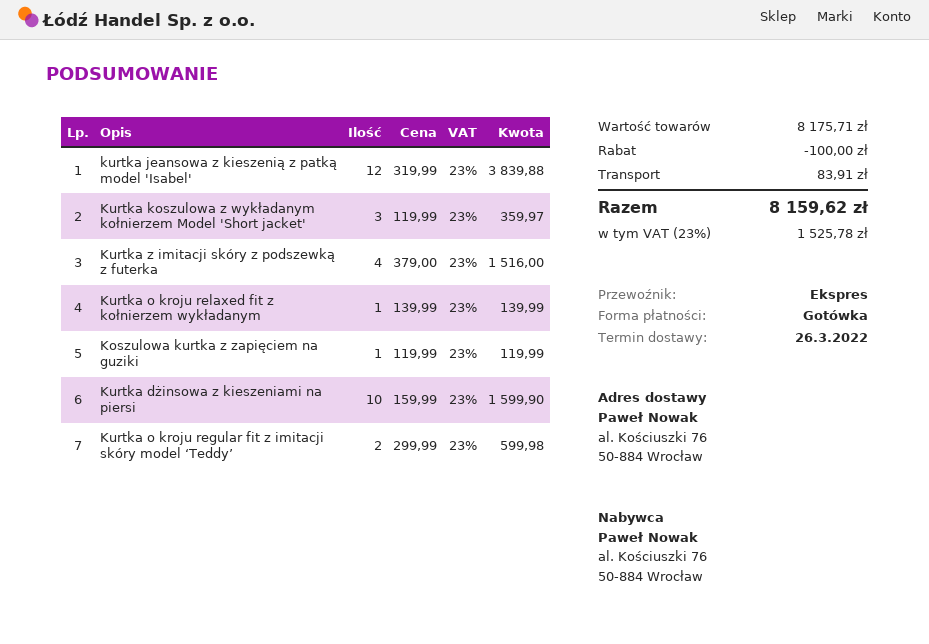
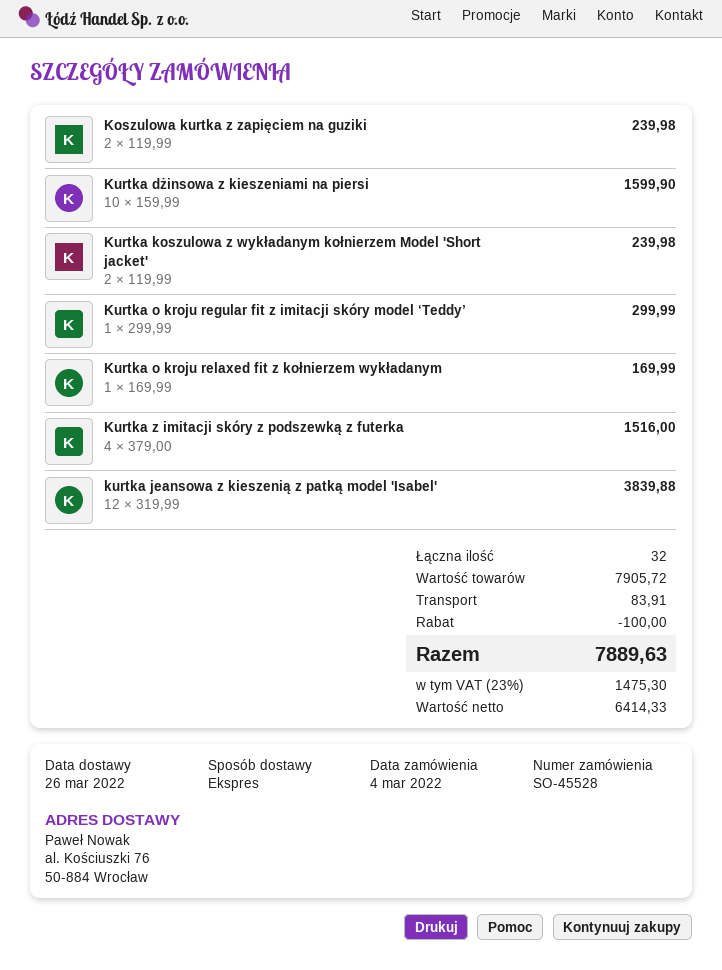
Kurtka koszulowa z wykładanym kołnierzem Model 'Short jacket': 3 x 119.99 = 359.97 -> 2 x 119.99 = 239.98
Kurtka o kroju relaxed fit z kołnierzem wykładanym: 1 x 139.99 = 139.99 -> 1 x 169.99 = 169.99
Koszulowa kurtka z zapięciem na guziki: 1 x 119.99 = 119.99 -> 2 x 119.99 = 239.98
Kurtka o kroju regular fit z imitacji skóry model ‘Teddy’: 2 x 299.99 = 599.98 -> 1 x 299.99 = 299.99
subtotal: 8175.71 -> 7905.72
tax: 23% = 1525.78 -> 23% = 1475.30
total: 8159.62 -> 7889.63

